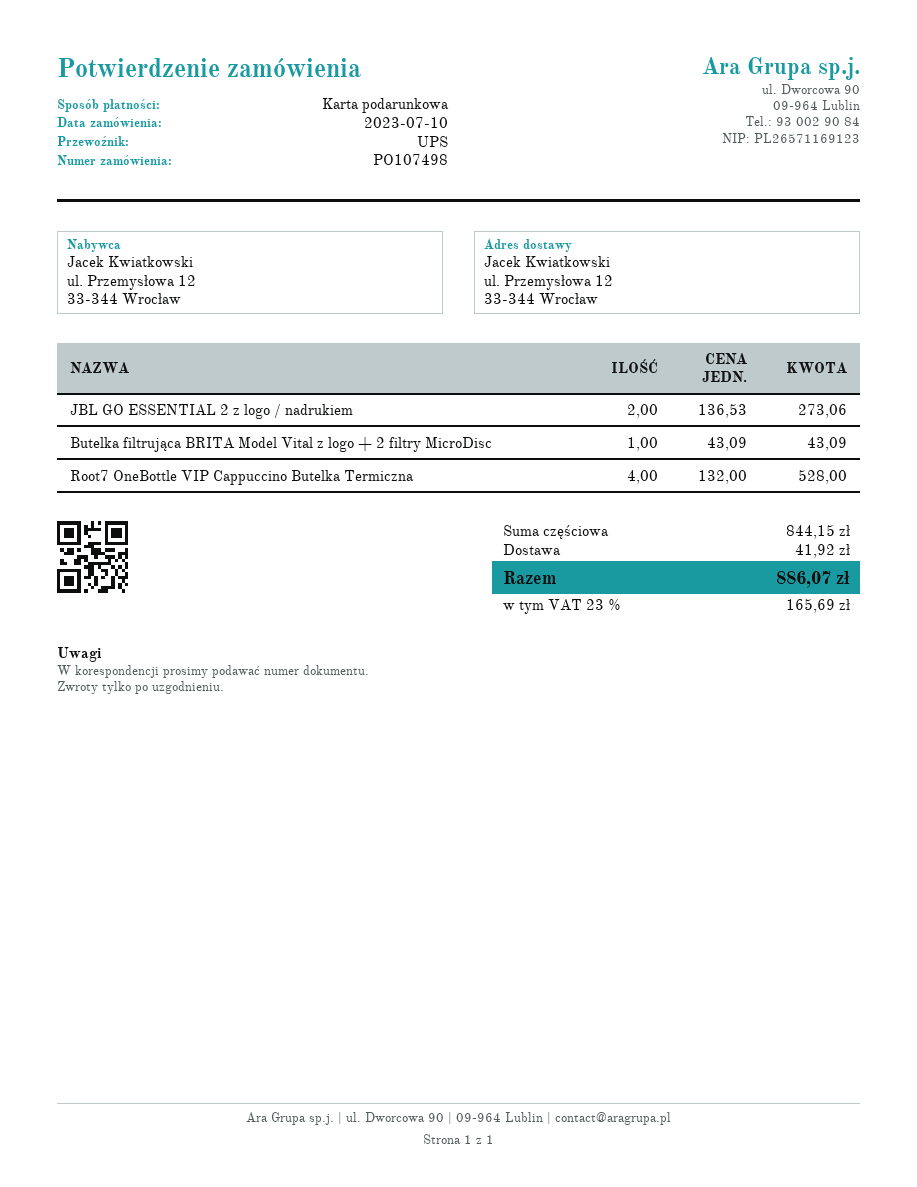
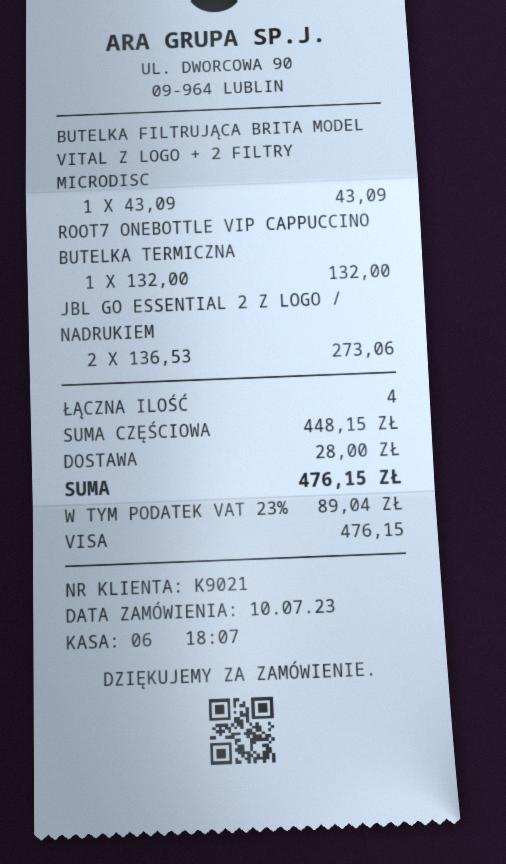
payment method: gift card -> Visa
Root7 OneBottle VIP Cappuccino Butelka Termiczna: 4 x 132.00 = 528.00 -> 1 x 132.00 = 132.00
subtotal: 844.15 -> 448.15
shipping: 41.92 -> 28.00
tax: 23% = 165.69 -> 23% = 89.04
total: 886.07 -> 476.15

